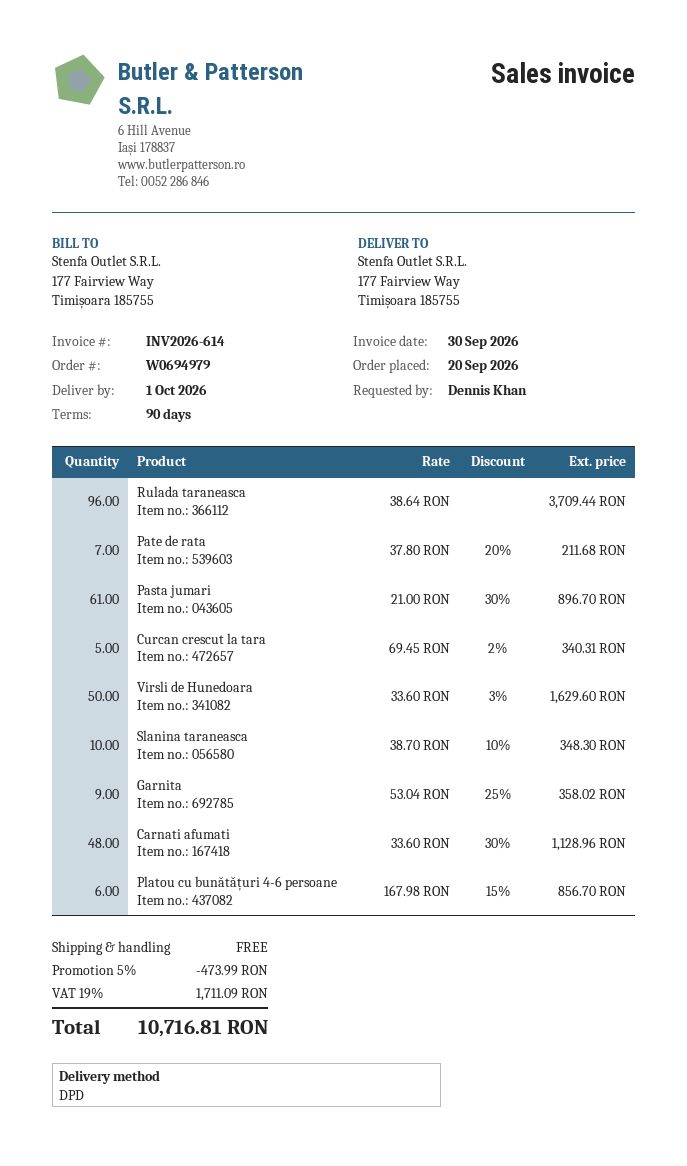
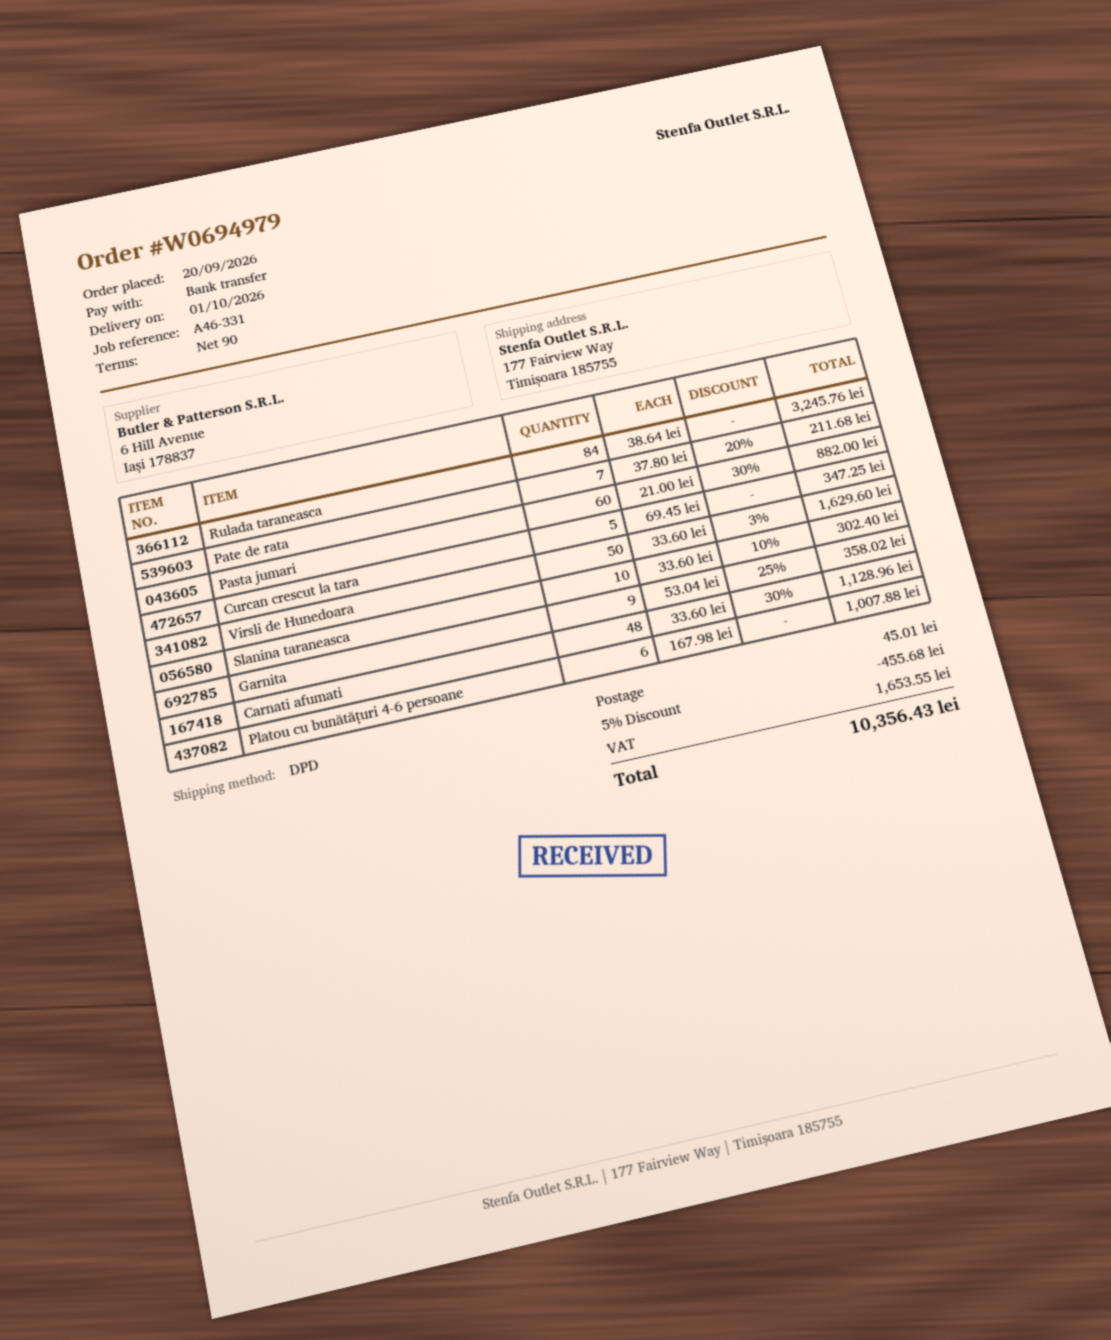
Rulada taraneasca: 96 x 38.64 = 3709.44 -> 84 x 38.64 = 3245.76
Pasta jumari: 61 x 21.00 - 30% = 896.70 -> 60 x 21.00 - 30% = 882.00
Curcan crescut la tara: 5 x 69.45 - 2% = 340.31 -> 5 x 69.45 = 347.25
Slanina taraneasca: 10 x 38.70 - 10% = 348.30 -> 10 x 33.60 - 10% = 302.40
Platou cu bunătățuri 4-6 persoane: 6 x 167.98 - 15% = 856.70 -> 6 x 167.98 = 1007.88
discount: 5% = 473.99 -> 5% = 455.68
shipping: 0.00 -> 45.01
tax: 1711.09 -> 1653.55
total: 10716.81 -> 10356.43

